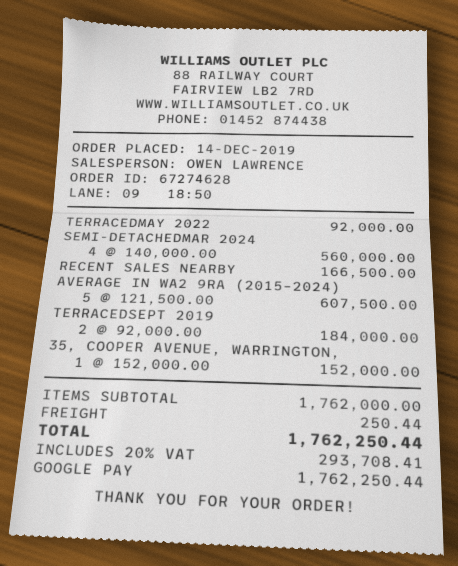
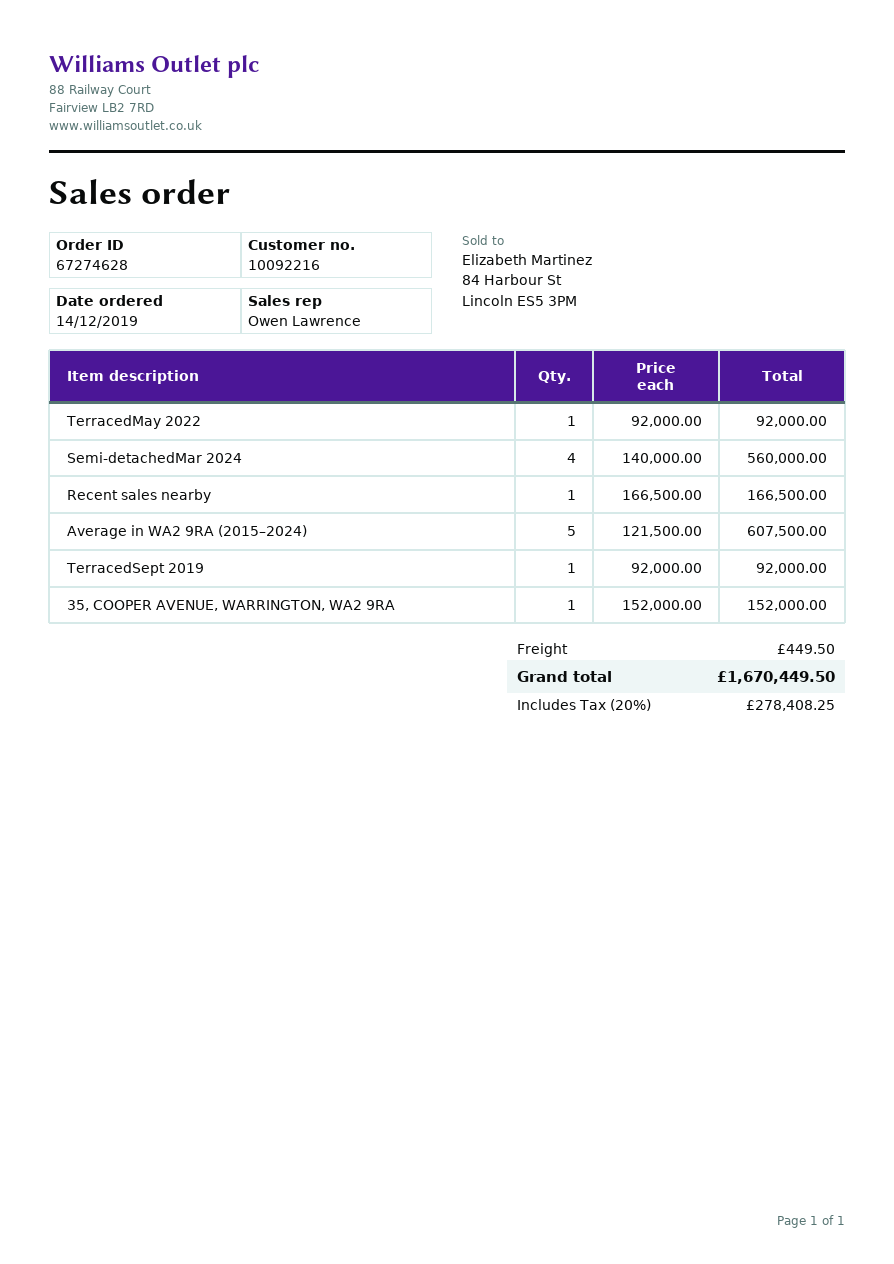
TERRACEDSEPT 2019: 2 x 92000.00 = 184000.00 -> 1 x 92000.00 = 92000.00
shipping: 250.44 -> 449.50
tax: 20% = 293708.41 -> 20% = 278408.25
total: 1762250.44 -> 1670449.50

